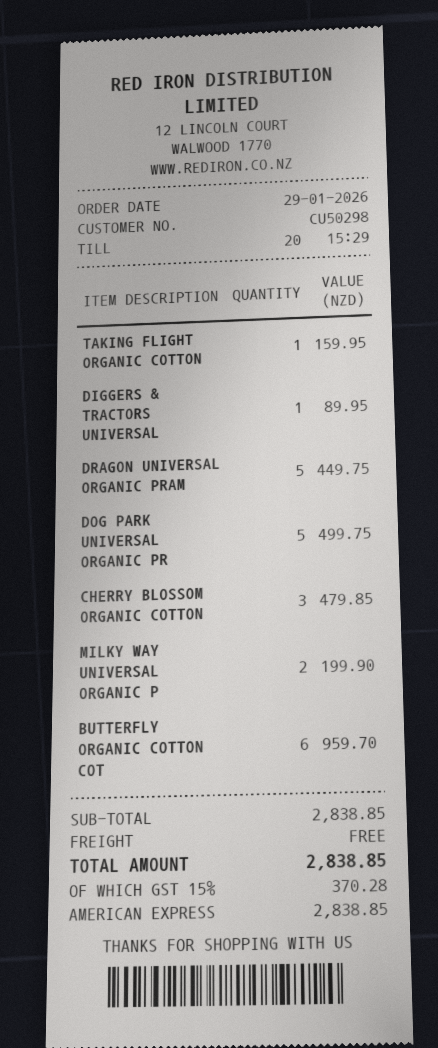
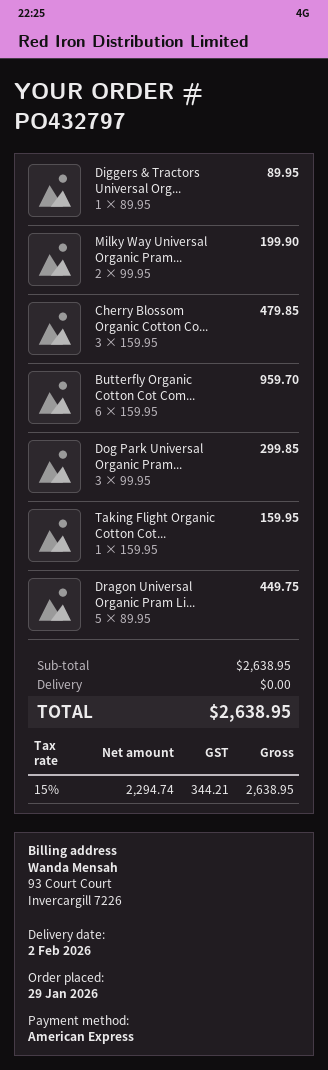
DOG PARK UNIVERSAL ORGANIC PR: 5 for 499.75 -> 3 for 299.85
subtotal: 2838.85 -> 2638.95
tax: 15% = 370.28 -> 15% = 344.21
total: 2838.85 -> 2638.95

